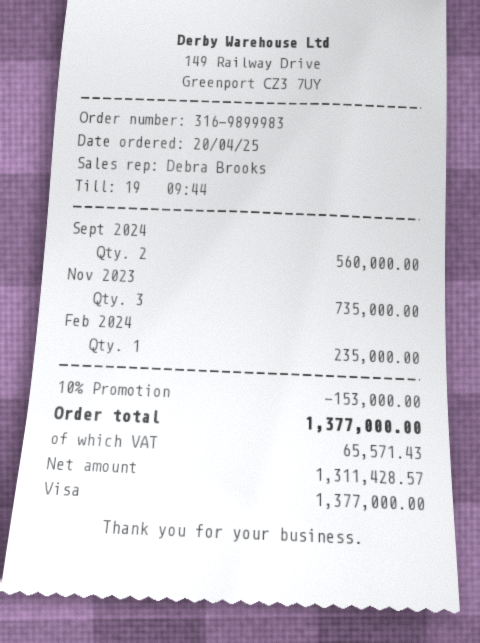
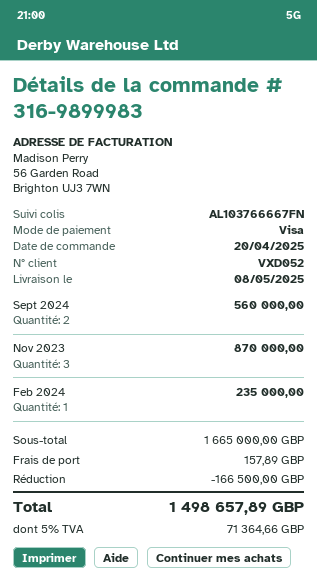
Nov 2023: 3 for 735000.00 -> 3 for 870000.00
discount: 153000.00 -> 166500.00
shipping: none -> 157.89
tax: 65571.43 -> 71364.66
total: 1377000.00 -> 1498657.89

